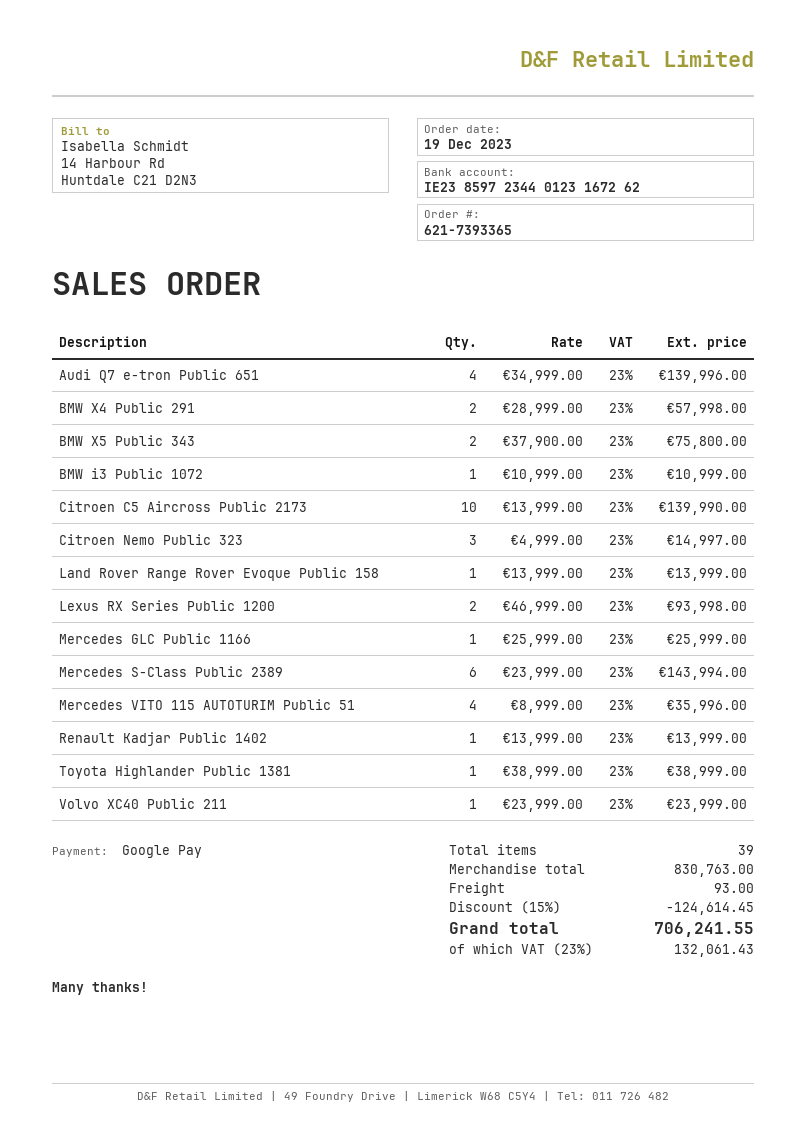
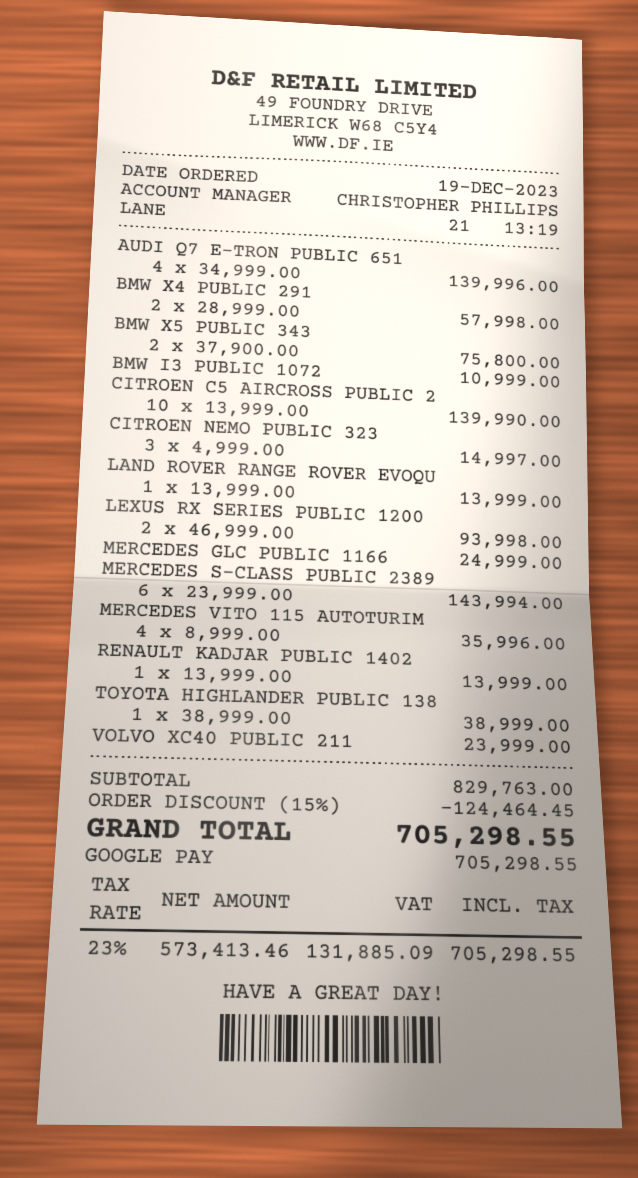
Mercedes GLC Public 1166: 1 x 25999.00 = 25999.00 -> 1 x 24999.00 = 24999.00
subtotal: 830763.00 -> 829763.00
discount: 15% = 124614.45 -> 15% = 124464.45
shipping: 93.00 -> none
tax: 23% = 132061.43 -> 23% = 131885.09
total: 706241.55 -> 705298.55

